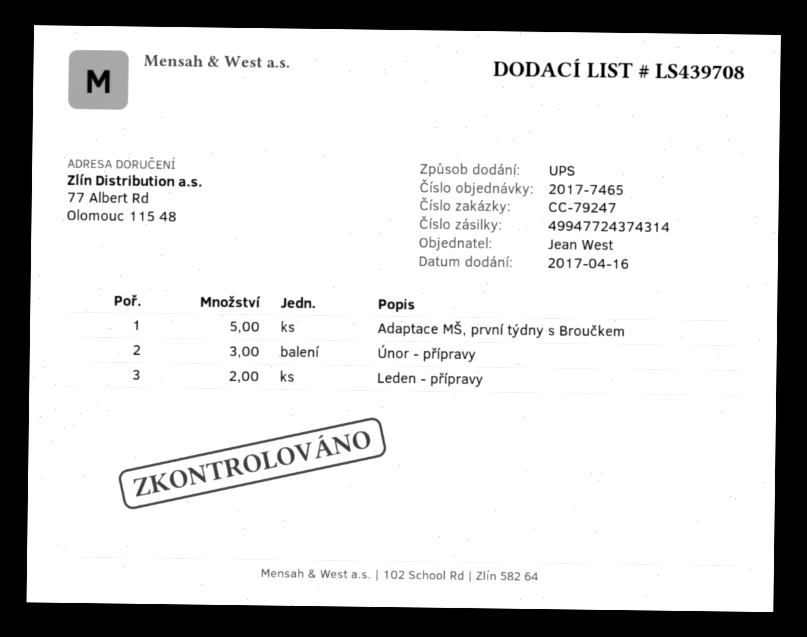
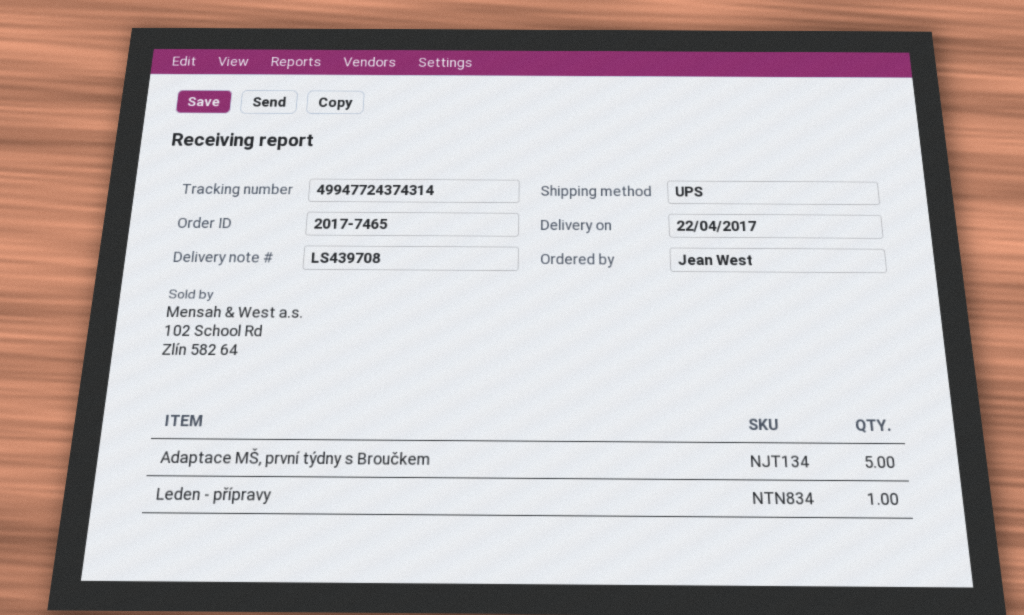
delivery date: 2017-04-16 -> 2017-04-22
Únor - přípravy: 3 -> none
Leden - přípravy: 2 -> 1

